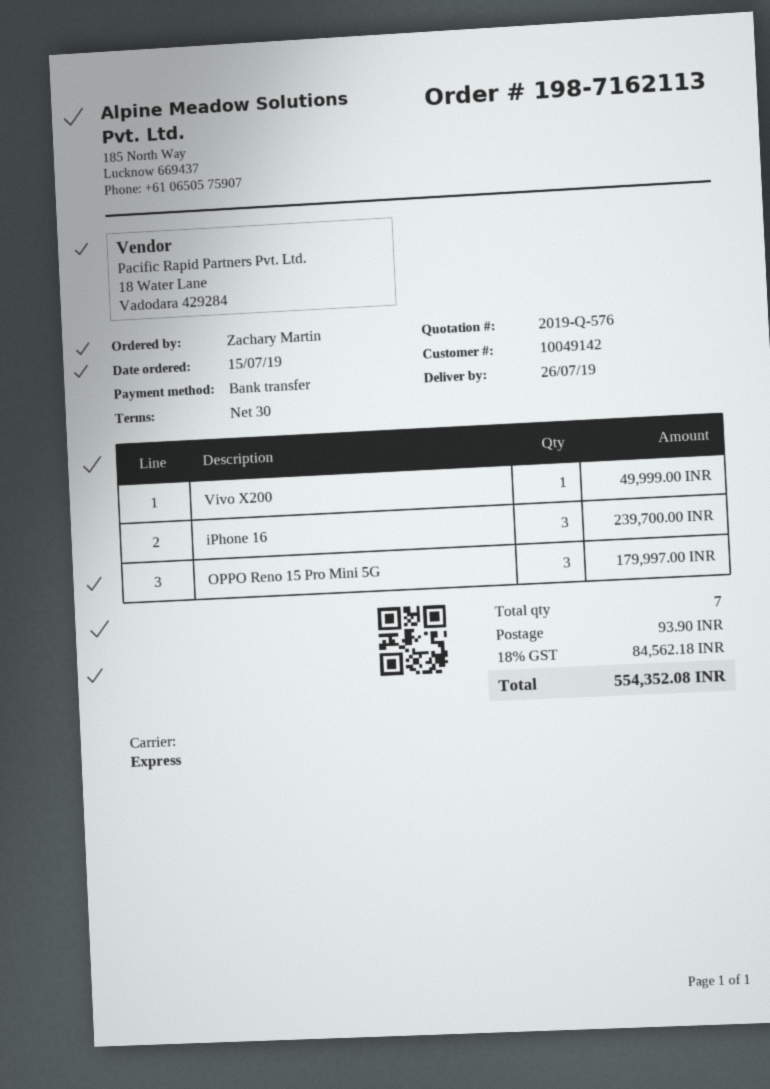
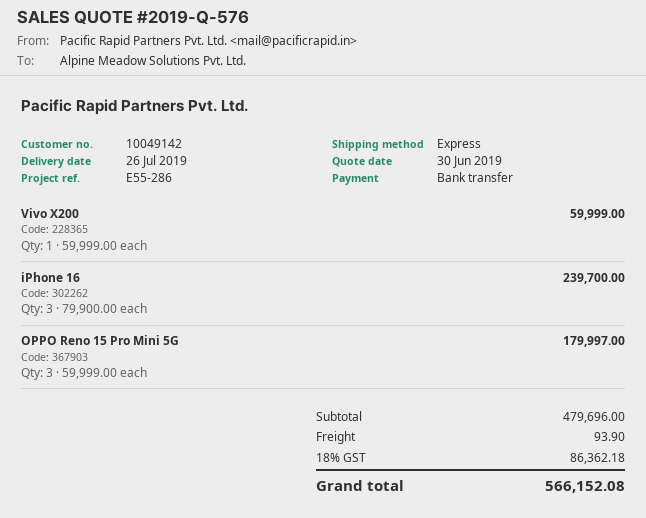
Vivo X200: 1 for 49999.00 -> 1 for 59999.00
tax: 18% = 84562.18 -> 18% = 86362.18
total: 554352.08 -> 566152.08

